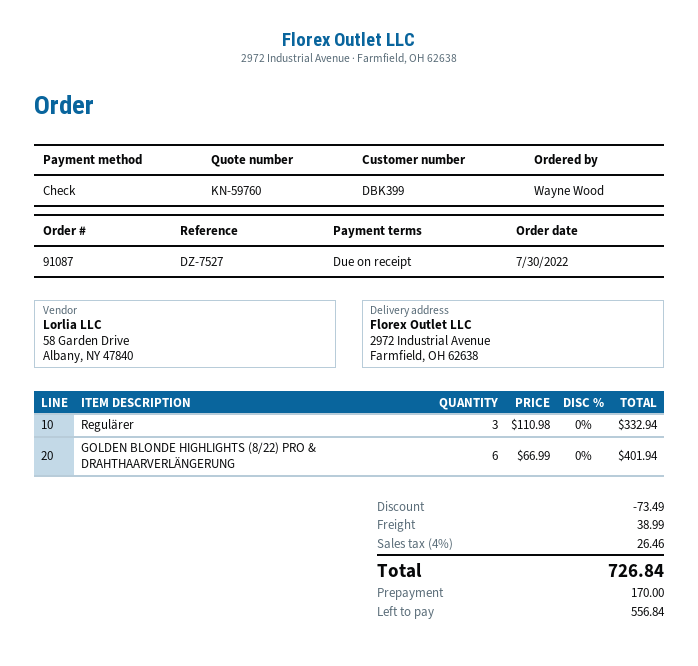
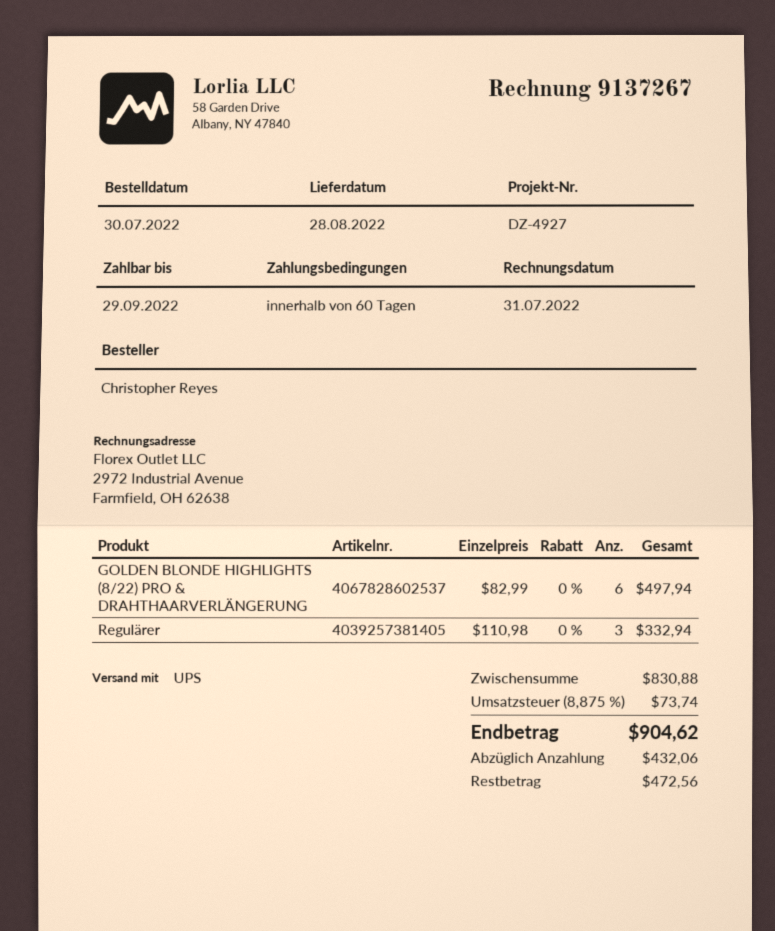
payment terms: on receipt -> 60 days
reference: DZ-7527 -> DZ-4927
ordered by: Wayne Wood -> Christopher Reyes
GOLDEN BLONDE HIGHLIGHTS (8/22) PRO & DRAHTHAARVERLÄNGERUNG: 6 x 66.99 = 401.94 -> 6 x 82.99 = 497.94
discount: 73.49 -> none
shipping: 38.99 -> none
tax: 4% = 26.46 -> 8.875% = 73.74
total: 726.84 -> 904.62
deposit: 170.00 -> 432.06
balance: 556.84 -> 472.56

